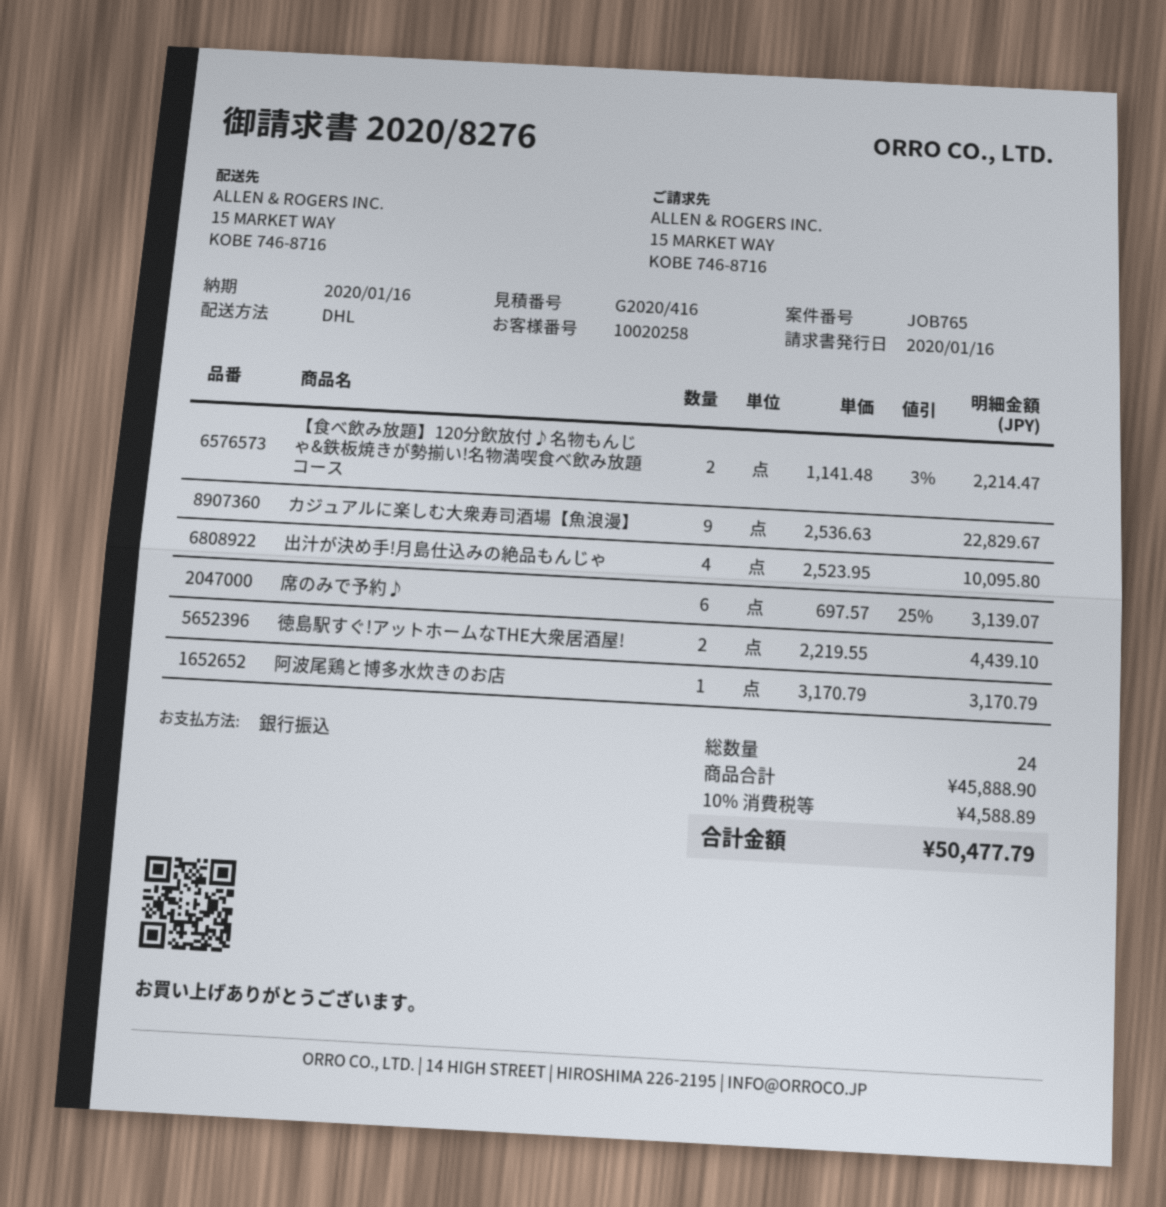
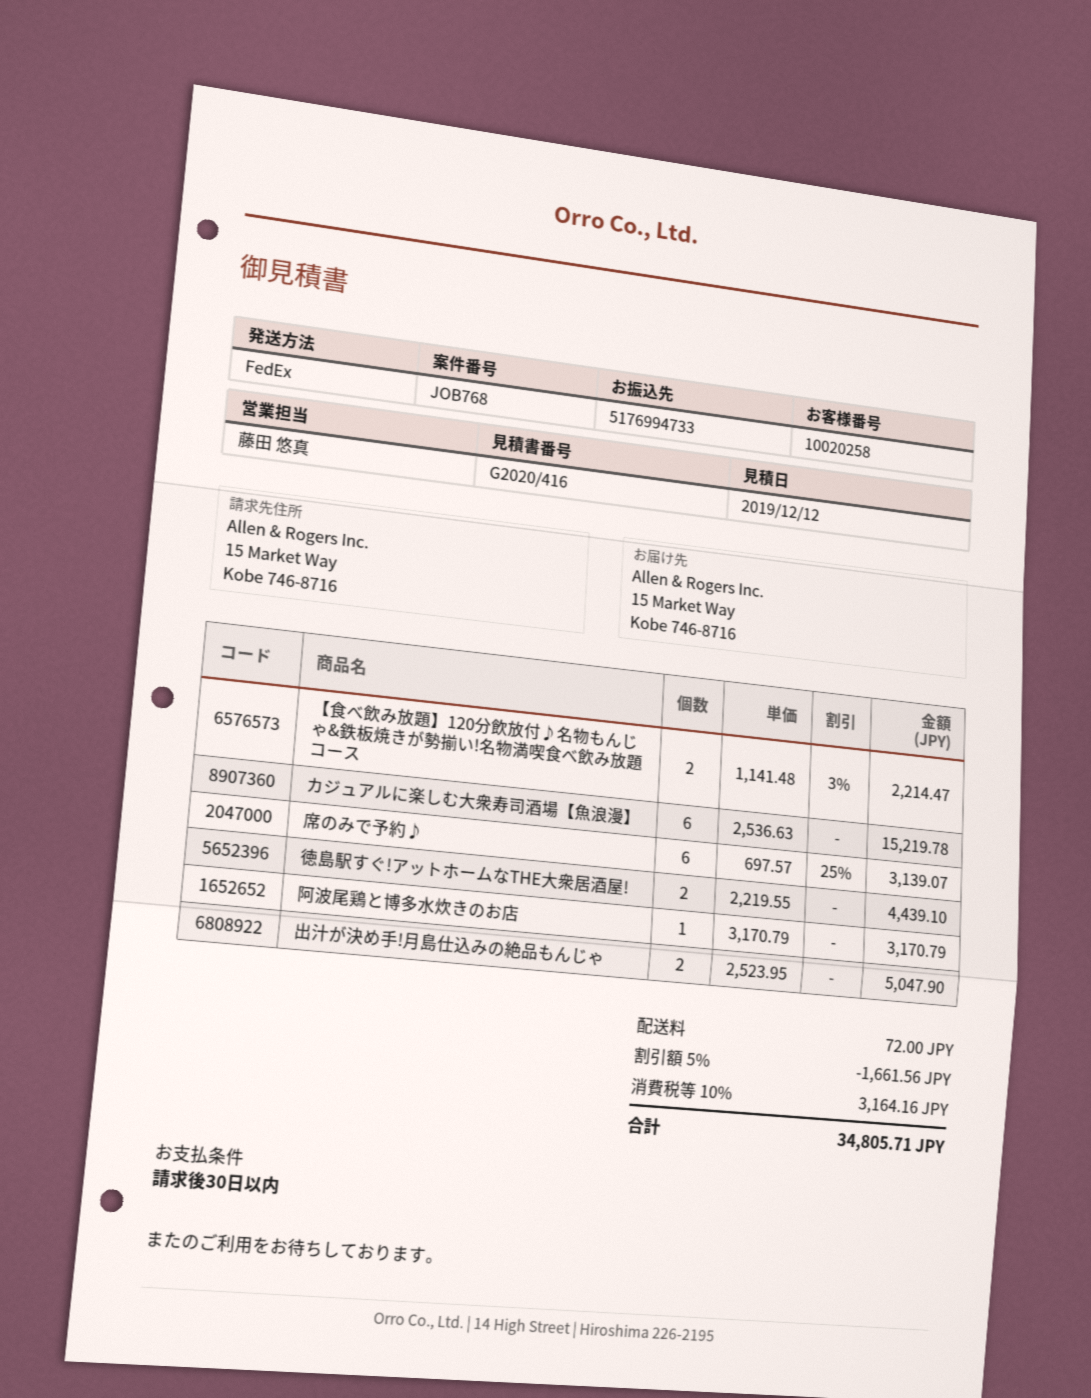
reference: JOB765 -> JOB768
shipping method: DHL -> FedEx
カジュアルに楽しむ大衆寿司酒場【魚浪漫】: 9 x 2536.63 = 22829.67 -> 6 x 2536.63 = 15219.78
出汁が決め手!月島仕込みの絶品もんじゃ: 4 x 2523.95 = 10095.80 -> 2 x 2523.95 = 5047.90
discount: none -> 5% = 1661.56
shipping: none -> 72.00
tax: 10% = 4588.89 -> 10% = 3164.16
total: 50477.79 -> 34805.71

